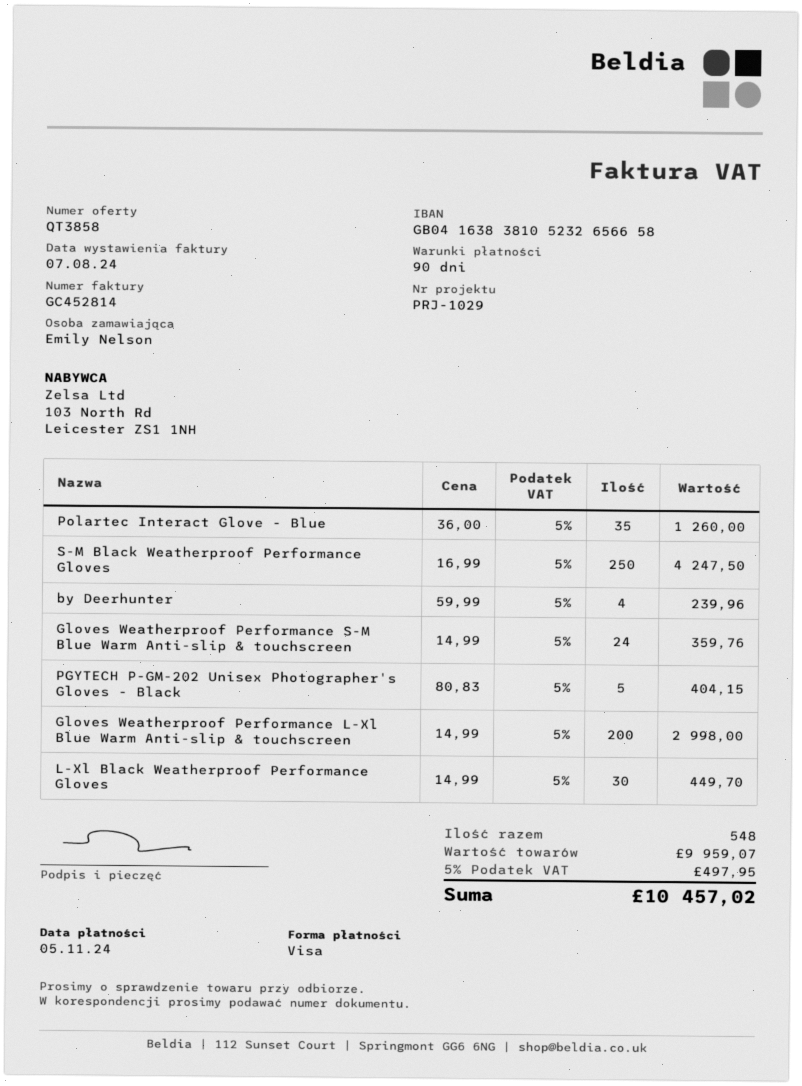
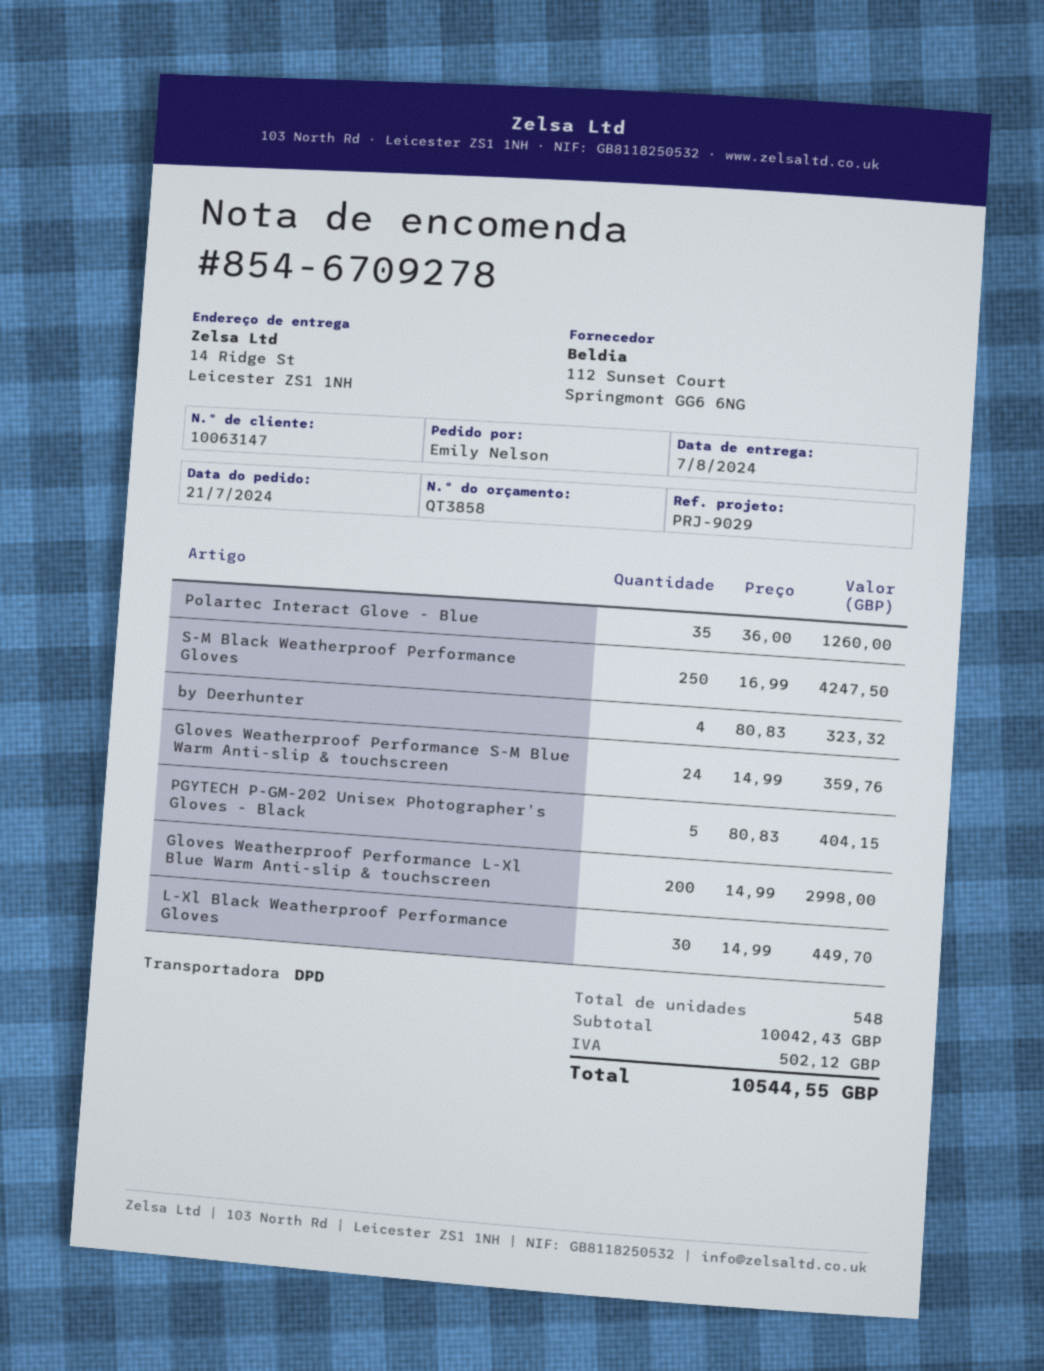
reference: PRJ-1029 -> PRJ-9029
by Deerhunter: 4 x 59.99 = 239.96 -> 4 x 80.83 = 323.32
subtotal: 9959.07 -> 10042.43
tax: 497.95 -> 502.12
total: 10457.02 -> 10544.55

